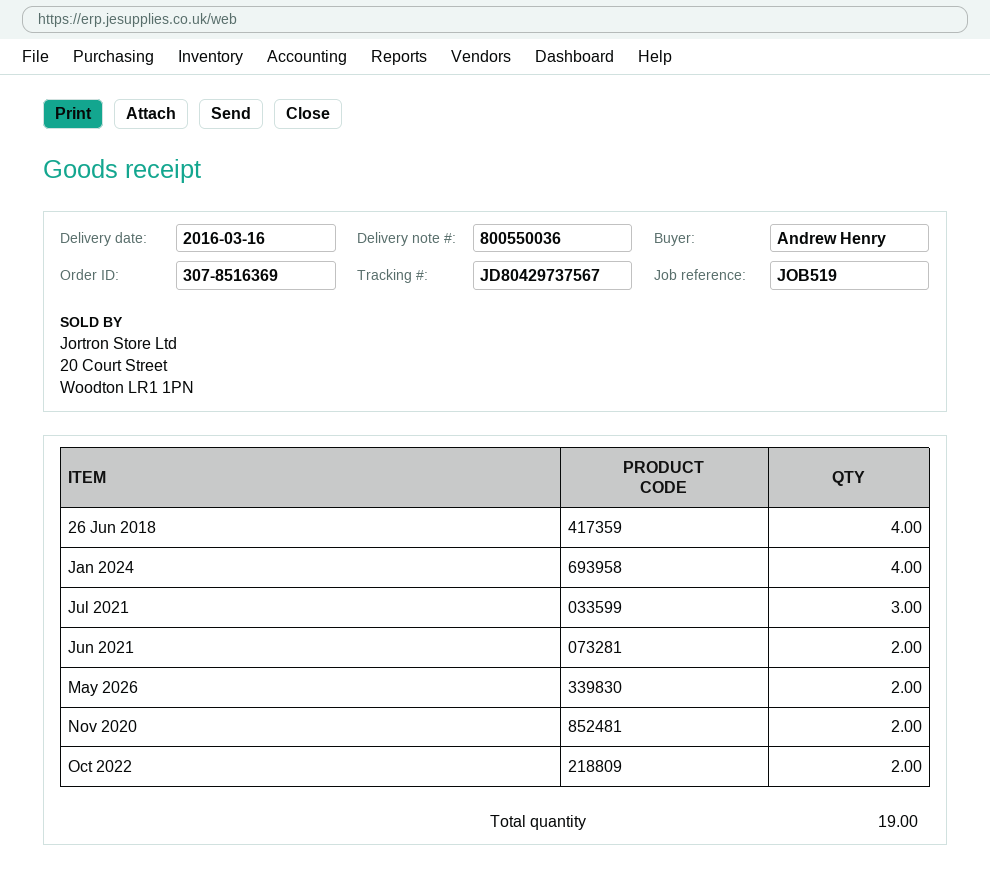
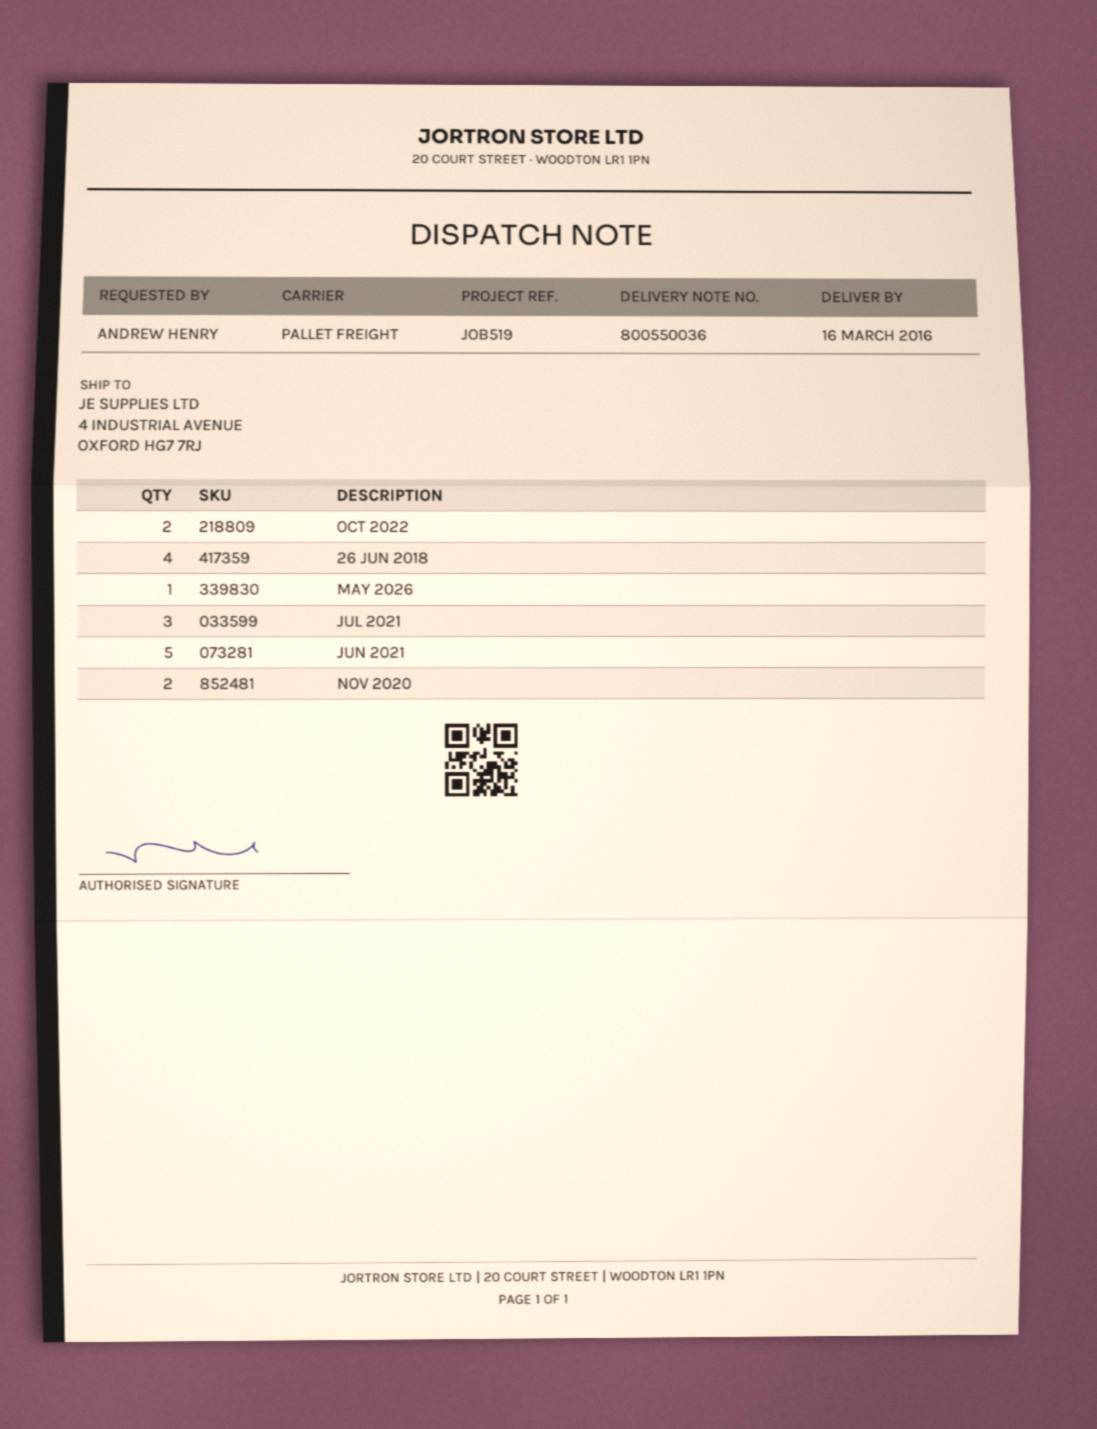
Jan 2024: 4 -> none
Jun 2021: 2 -> 5
May 2026: 2 -> 1

